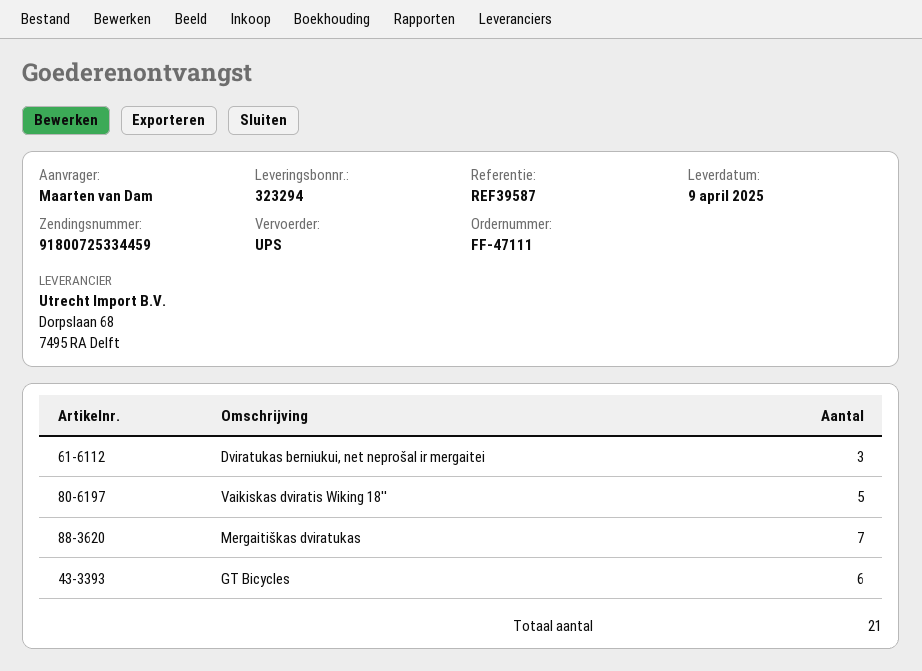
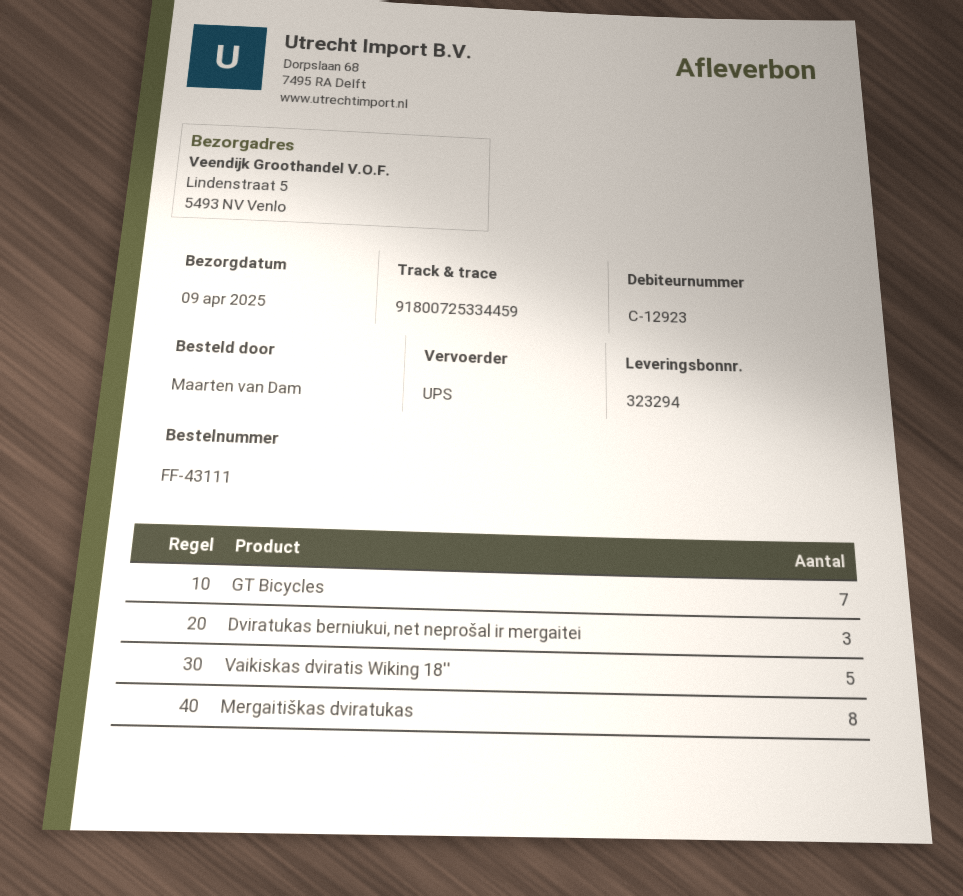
order number: FF-47111 -> FF-43111
Mergaitiškas dviratukas: 7 -> 8
GT Bicycles: 6 -> 7

